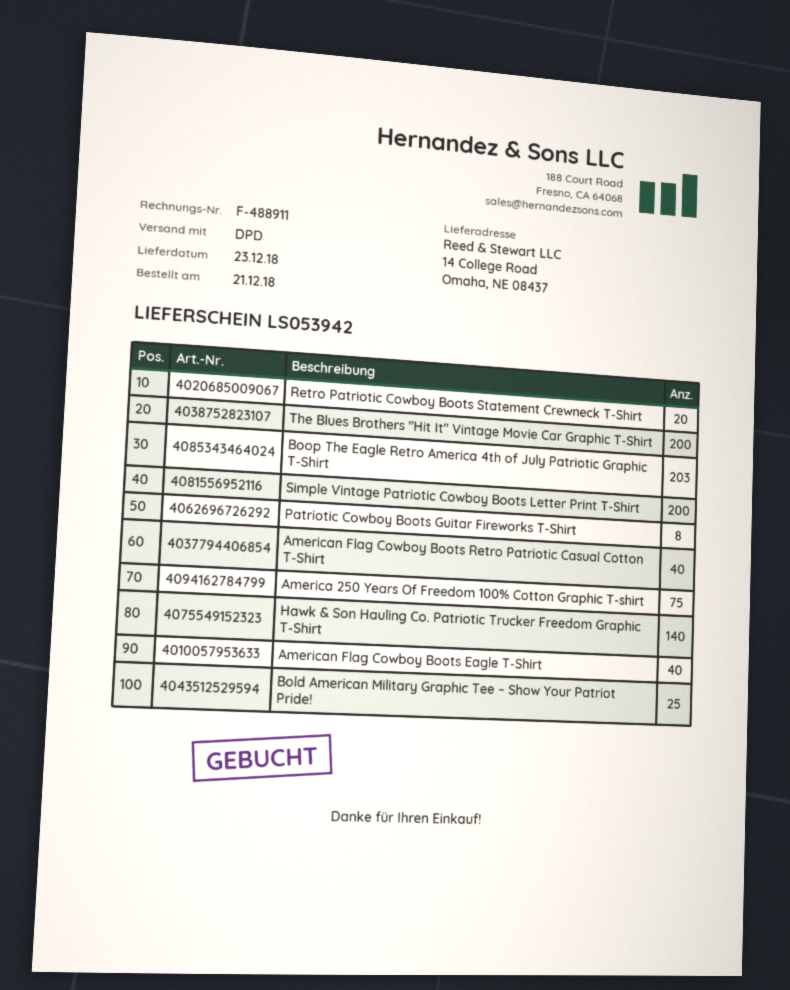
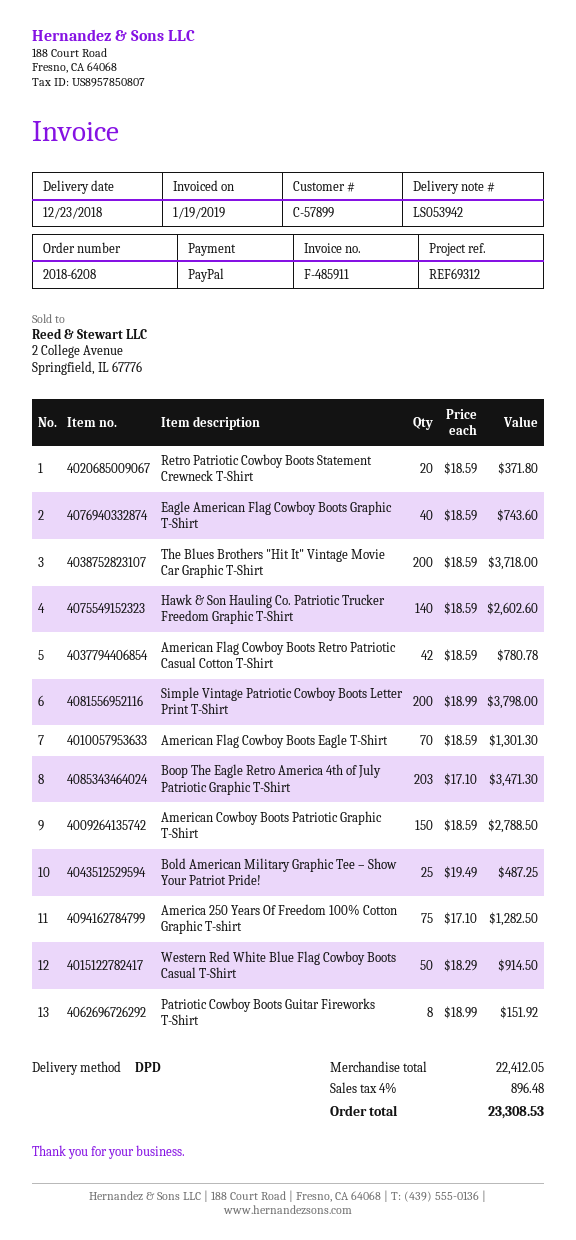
invoice number: F-488911 -> F-485911
American Flag Cowboy Boots Retro Patriotic Casual Cotton T-Shirt: 40 -> 42
American Flag Cowboy Boots Eagle T-Shirt: 40 -> 70
Eagle American Flag Cowboy Boots Graphic T-Shirt: none -> 40
American Cowboy Boots Patriotic Graphic T-Shirt: none -> 150
Western Red White Blue Flag Cowboy Boots Casual T-Shirt: none -> 50

